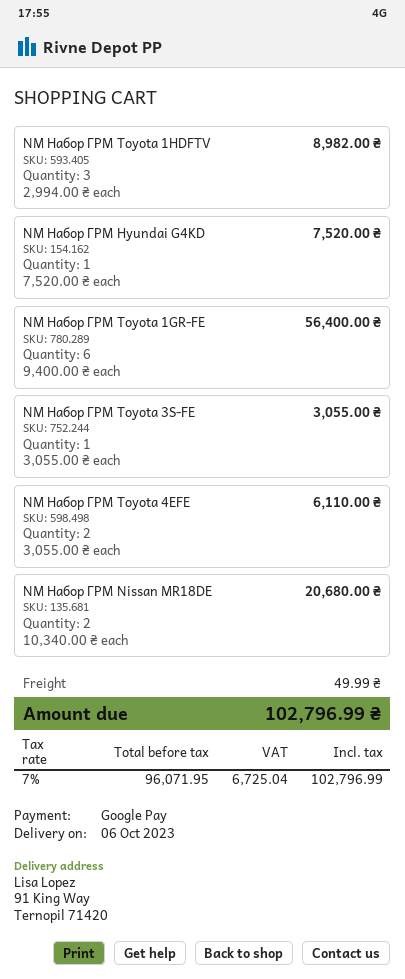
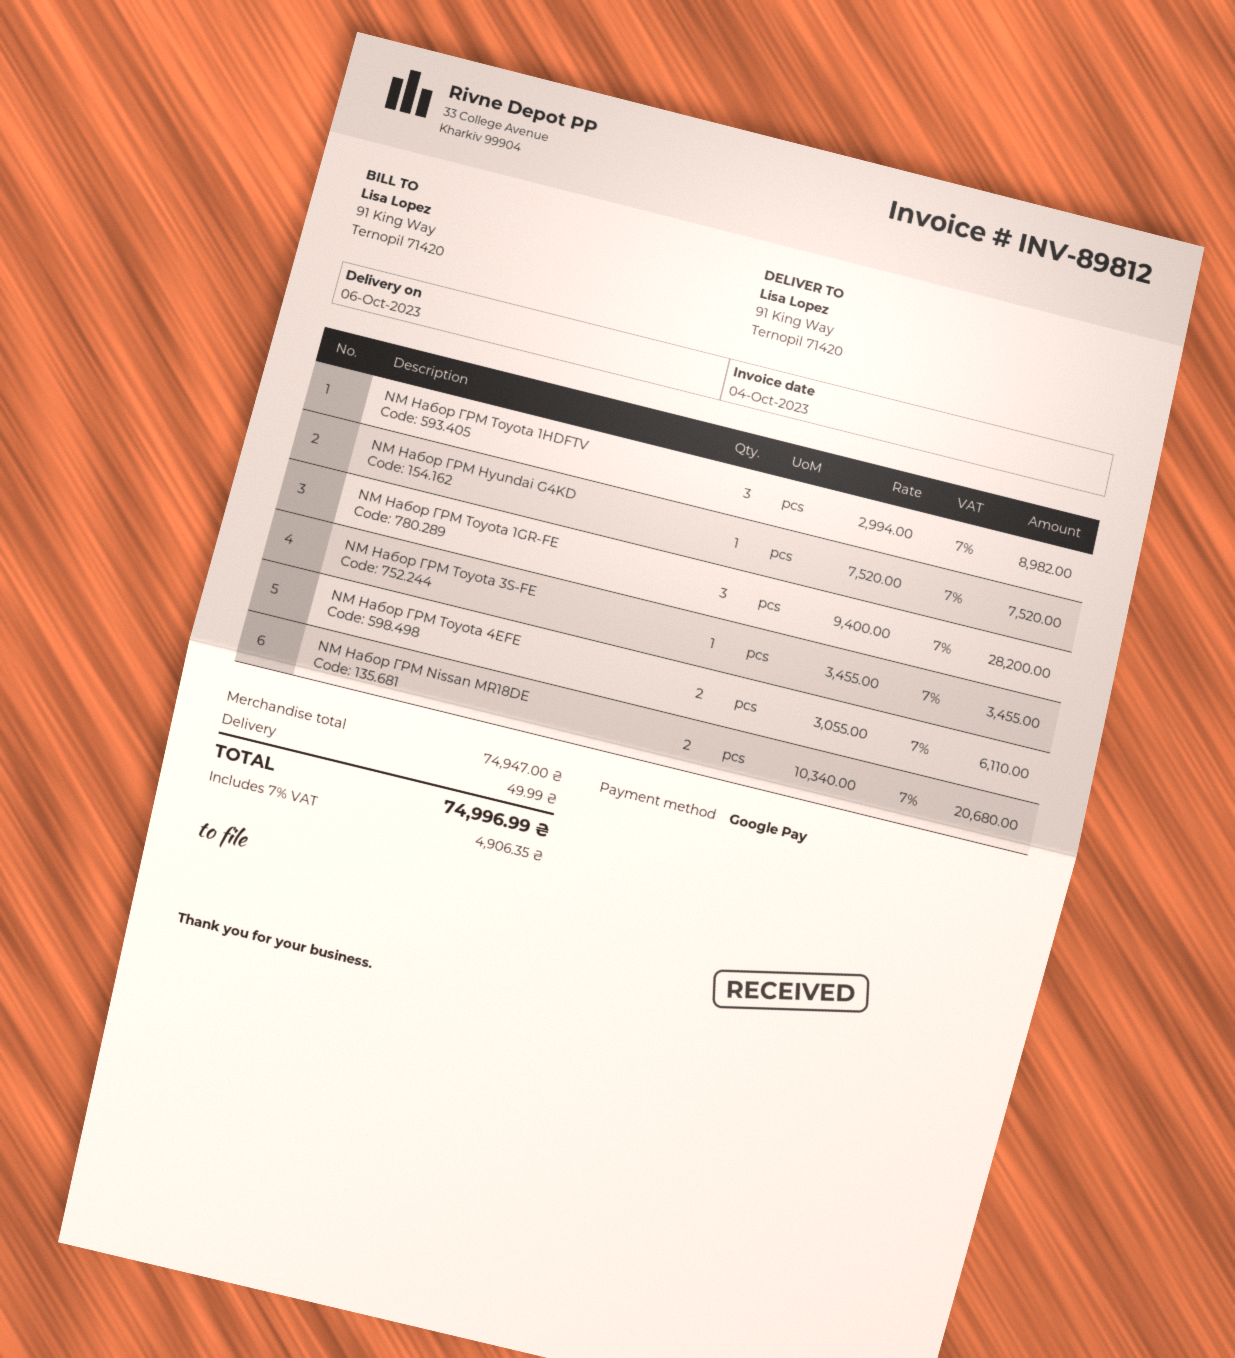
NM Набор ГРМ Toyota 1GR-FE: 6 x 9400.00 = 56400.00 -> 3 x 9400.00 = 28200.00
NM Набор ГРМ Toyota 3S-FE: 1 x 3055.00 = 3055.00 -> 1 x 3455.00 = 3455.00
tax: 7% = 6725.04 -> 7% = 4906.35
total: 102796.99 -> 74996.99

